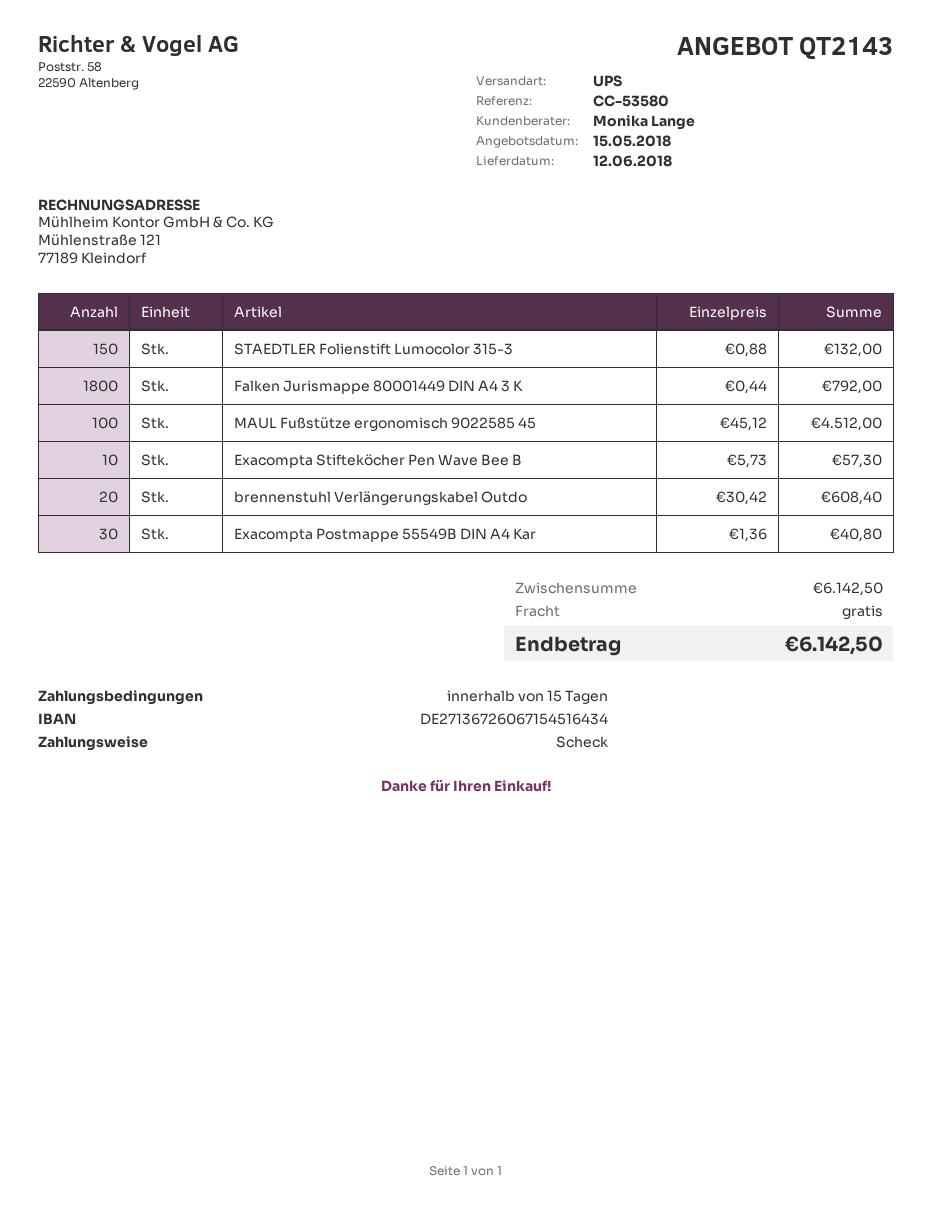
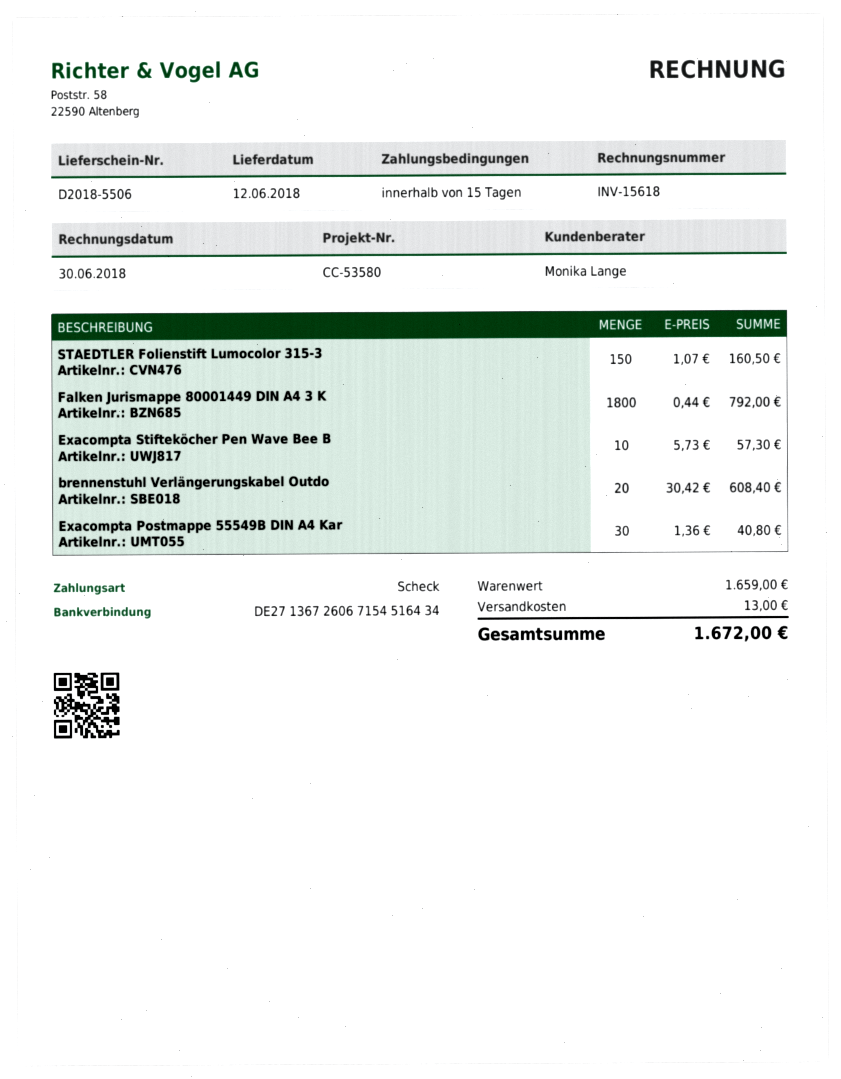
STAEDTLER Folienstift Lumocolor 315-3: 150 x 0.88 = 132.00 -> 150 x 1.07 = 160.50
MAUL Fußstütze ergonomisch 9022585 45: 100 x 45.12 = 4512.00 -> none
subtotal: 6142.50 -> 1659.00
shipping: 0.00 -> 13.00
total: 6142.50 -> 1672.00

